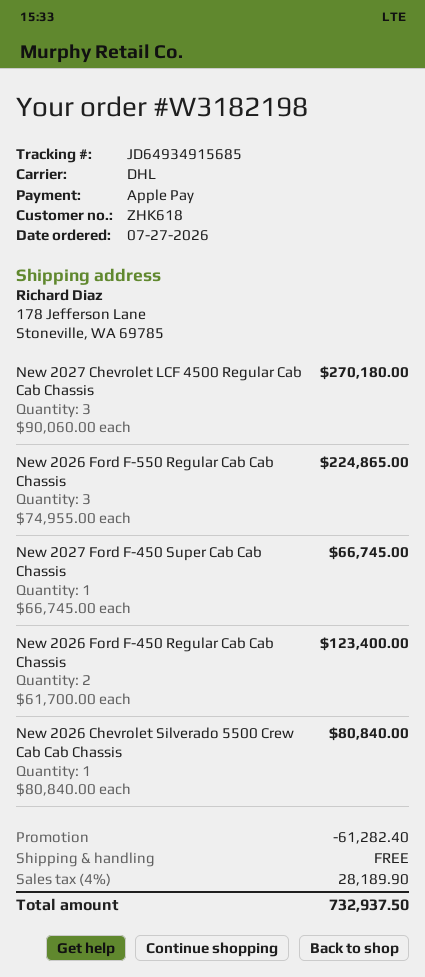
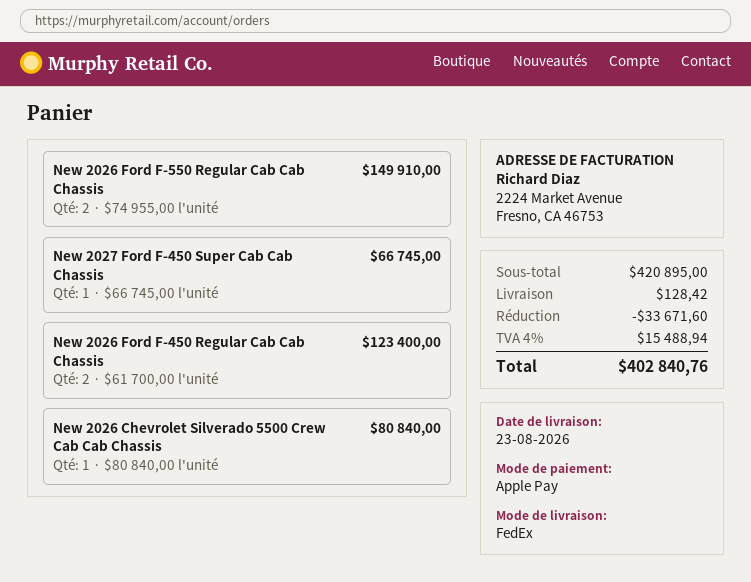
shipping method: DHL -> FedEx
New 2027 Chevrolet LCF 4500 Regular Cab Cab Chassis: 3 x 90060.00 = 270180.00 -> none
New 2026 Ford F-550 Regular Cab Cab Chassis: 3 x 74955.00 = 224865.00 -> 2 x 74955.00 = 149910.00
discount: 61282.40 -> 33671.60
shipping: 0.00 -> 128.42
tax: 4% = 28189.90 -> 4% = 15488.94
total: 732937.50 -> 402840.76

